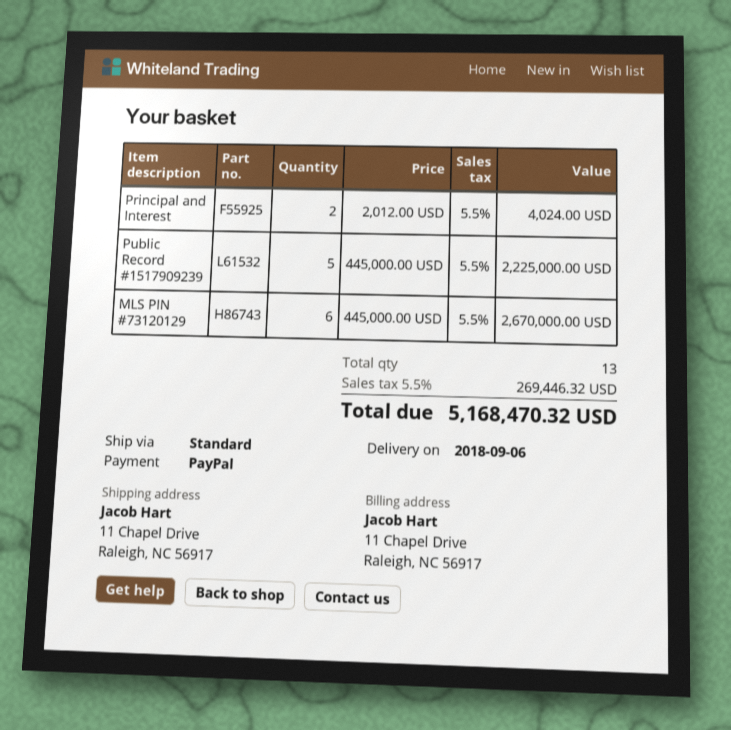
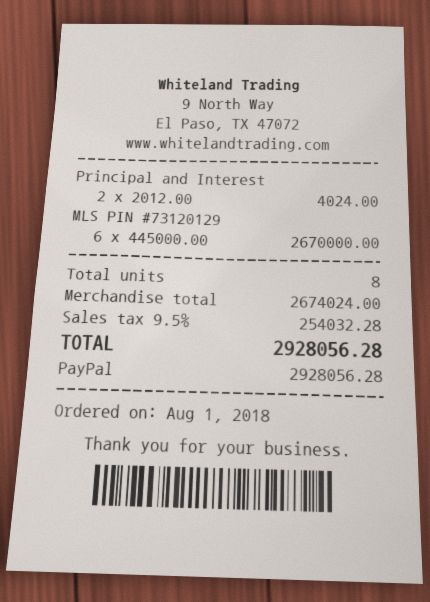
Public Record #1517909239: 5 x 445000.00 = 2225000.00 -> none
total quantity: 13 -> 8
tax: 5.5% = 269446.32 -> 9.5% = 254032.28
total: 5168470.32 -> 2928056.28

